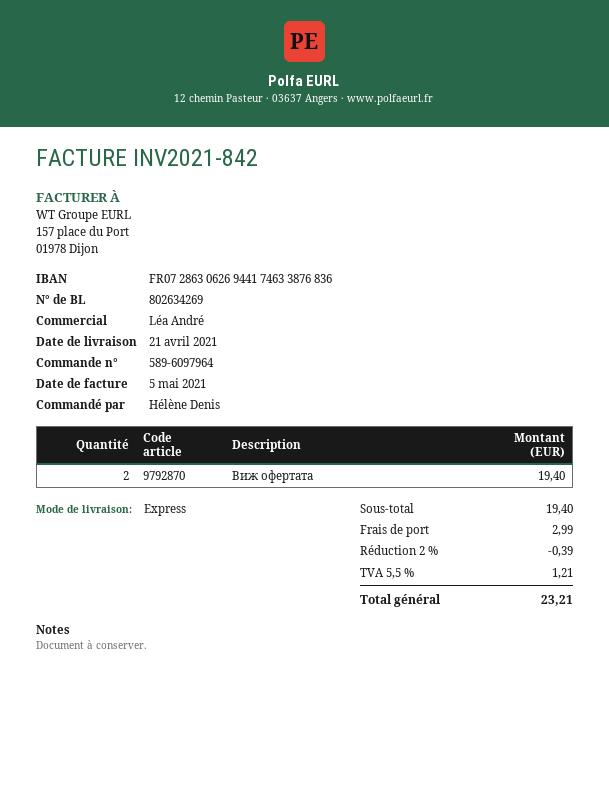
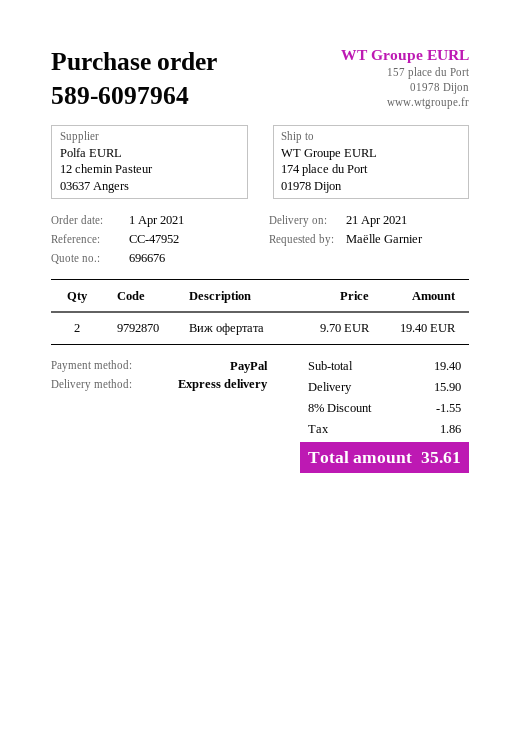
ordered by: Hélène Denis -> Maëlle Garnier
discount: 2% = 0.39 -> 8% = 1.55
shipping: 2.99 -> 15.90
tax: 1.21 -> 1.86
total: 23.21 -> 35.61

